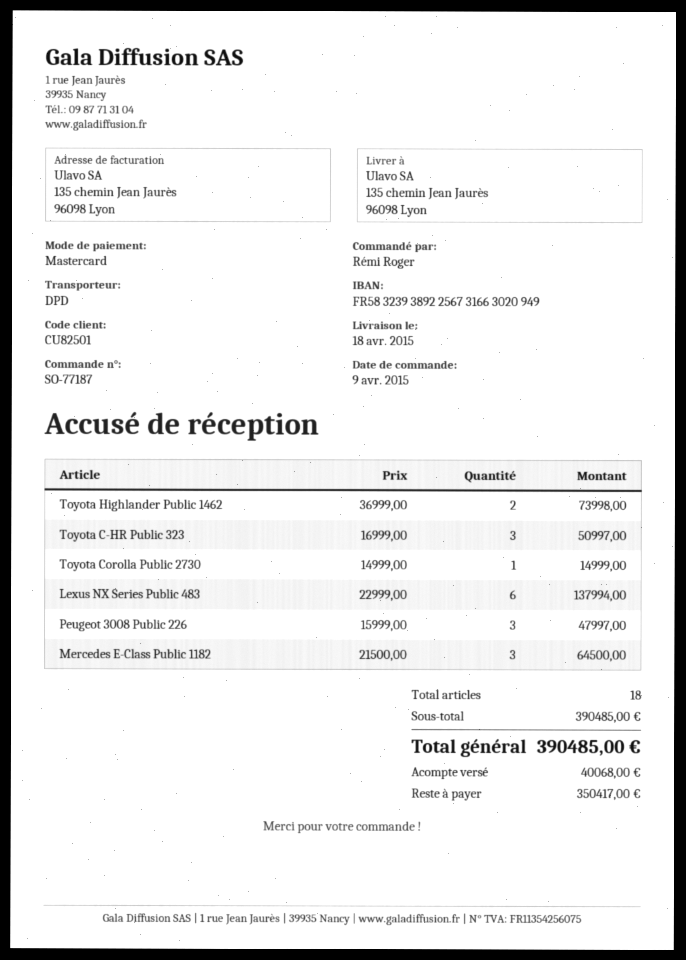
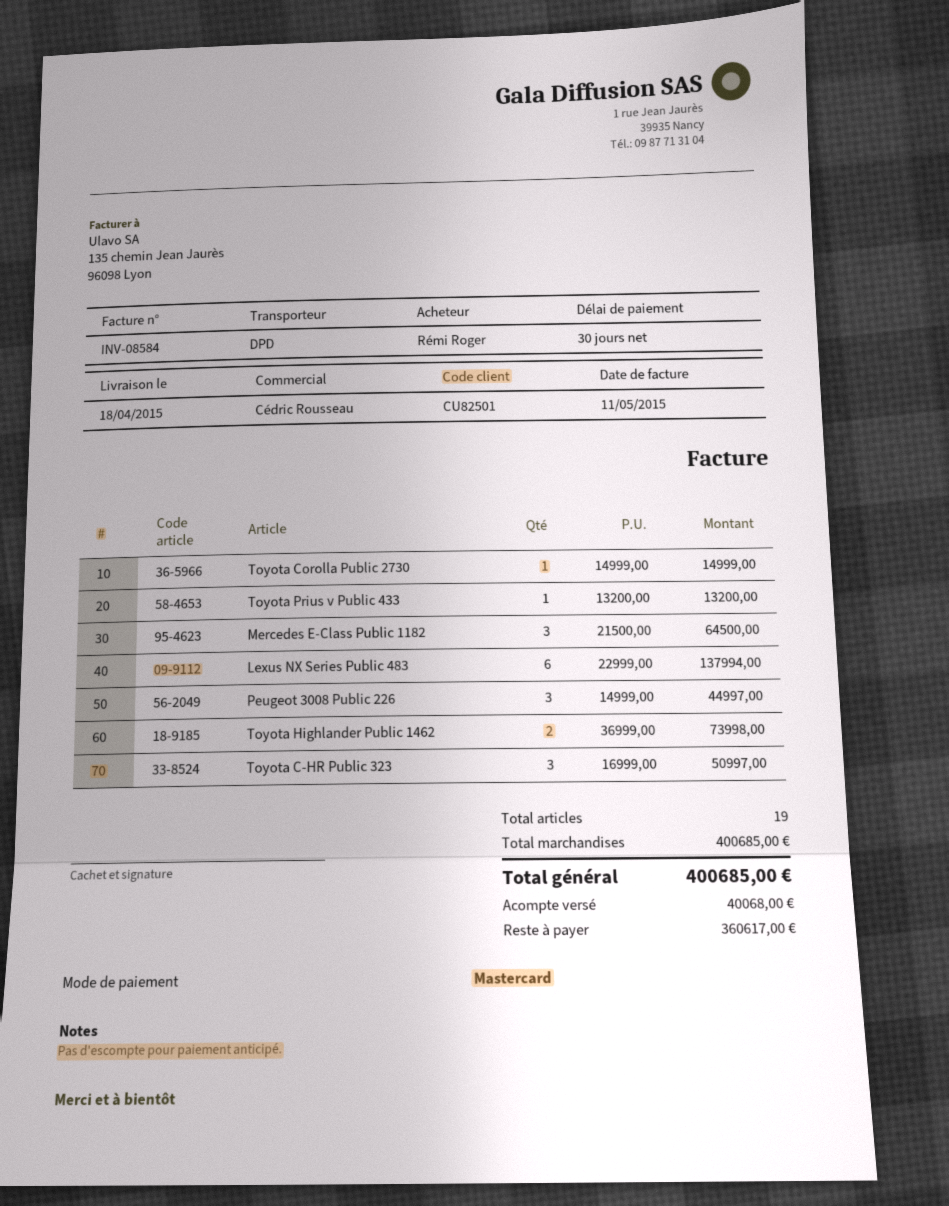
Peugeot 3008 Public 226: 3 x 15999.00 = 47997.00 -> 3 x 14999.00 = 44997.00
Toyota Prius v Public 433: none -> 1 x 13200.00 = 13200.00
total quantity: 18 -> 19
subtotal: 390485.00 -> 400685.00
total: 390485.00 -> 400685.00
balance: 350417.00 -> 360617.00

